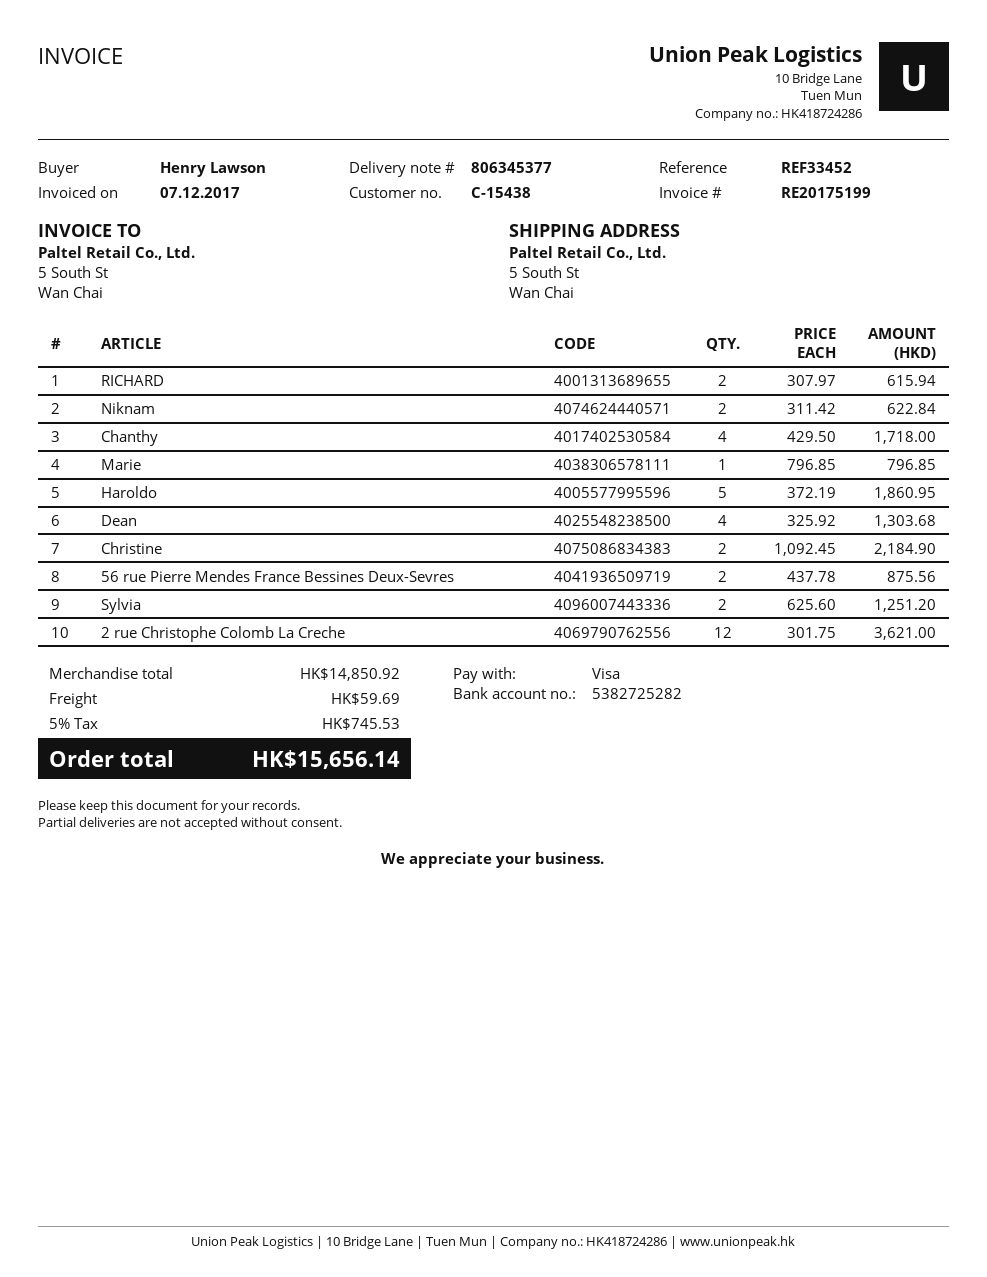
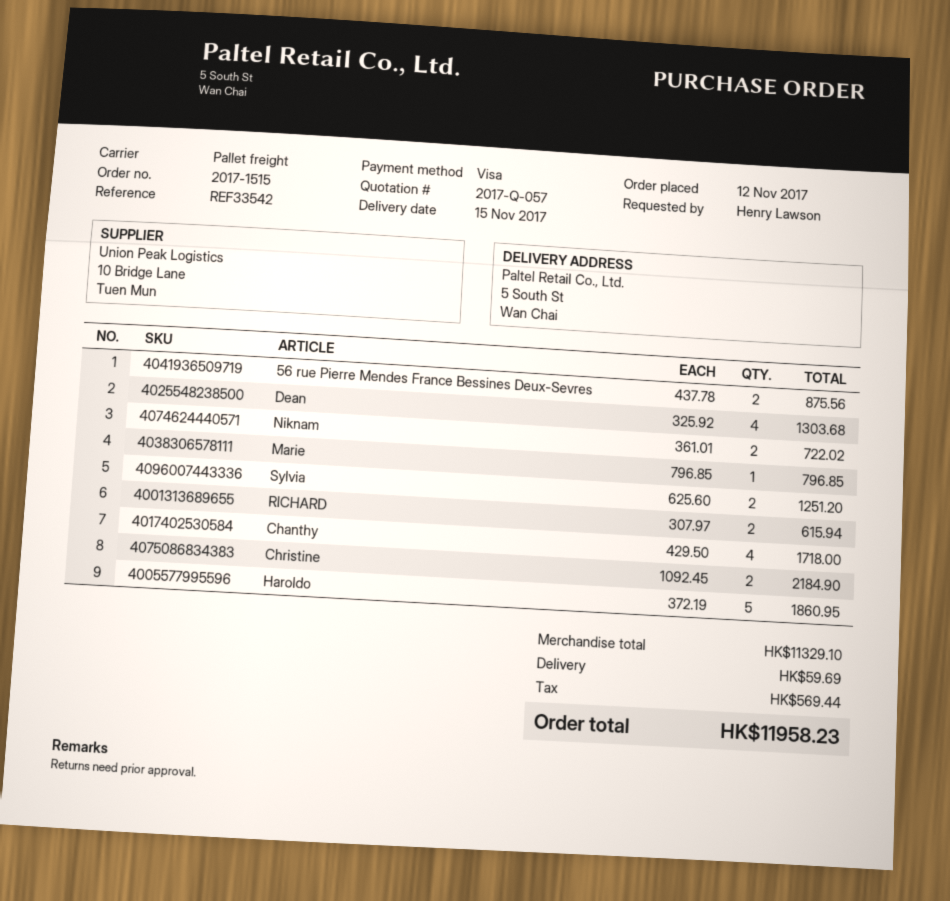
reference: REF33452 -> REF33542
Niknam: 2 x 311.42 = 622.84 -> 2 x 361.01 = 722.02
2 rue Christophe Colomb La Creche: 12 x 301.75 = 3621.00 -> none
subtotal: 14850.92 -> 11329.10
tax: 745.53 -> 569.44
total: 15656.14 -> 11958.23

